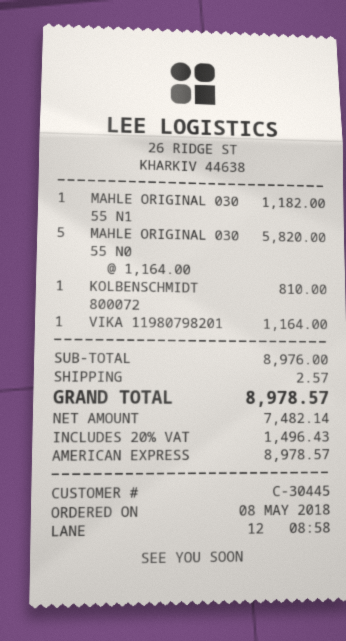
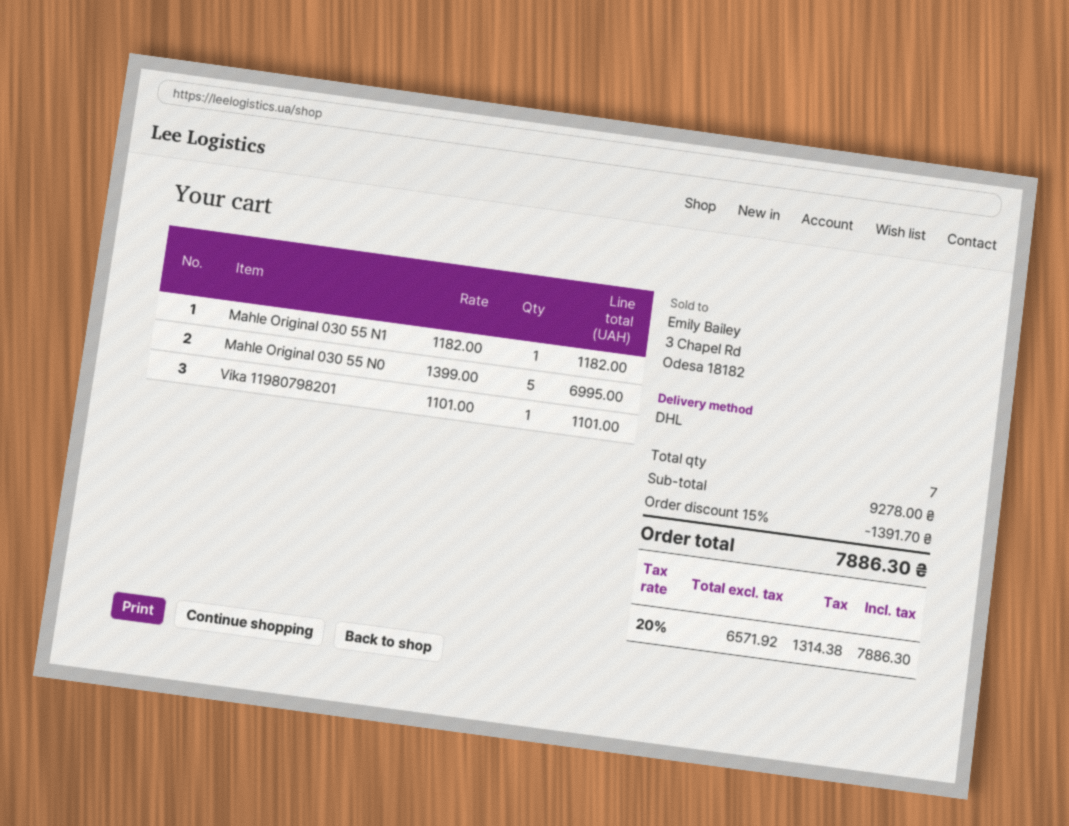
MAHLE ORIGINAL 030 55 N0: 5 x 1164.00 = 5820.00 -> 5 x 1399.00 = 6995.00
KOLBENSCHMIDT 800072: 1 x 810.00 = 810.00 -> none
VIKA 11980798201: 1 x 1164.00 = 1164.00 -> 1 x 1101.00 = 1101.00
subtotal: 8976.00 -> 9278.00
discount: none -> 15% = 1391.70
shipping: 2.57 -> none
net: 7482.14 -> 6571.92
tax: 20% = 1496.43 -> 20% = 1314.38
total: 8978.57 -> 7886.30

